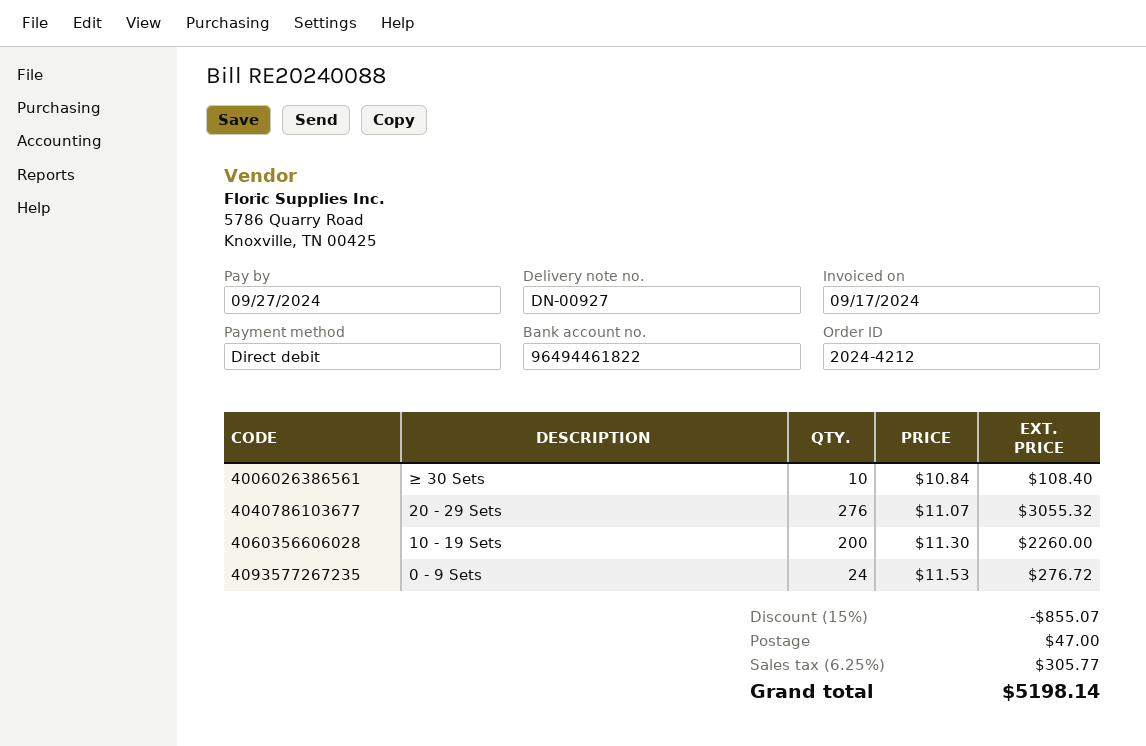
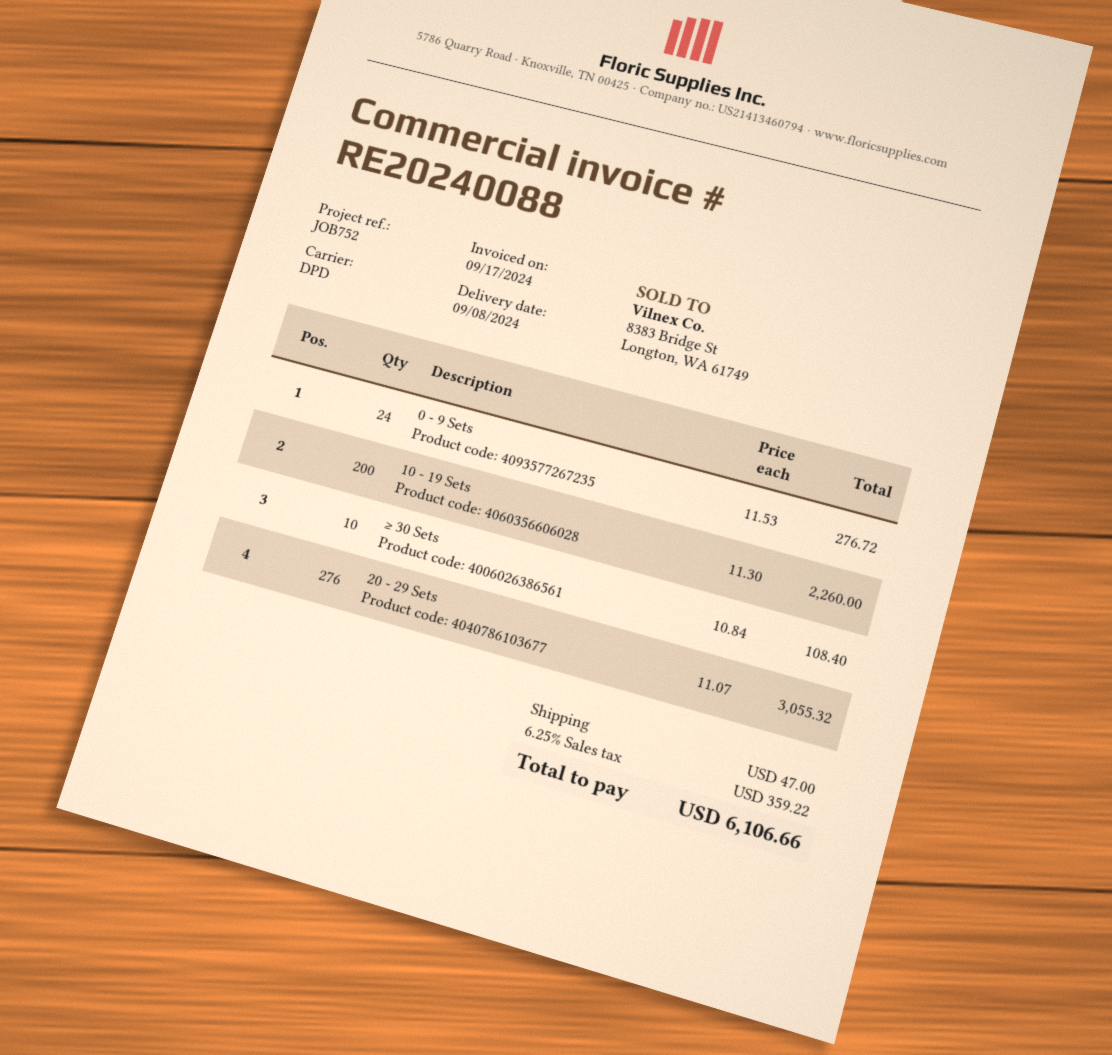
discount: 15% = 855.07 -> none
tax: 6.25% = 305.77 -> 6.25% = 359.22
total: 5198.14 -> 6106.66

